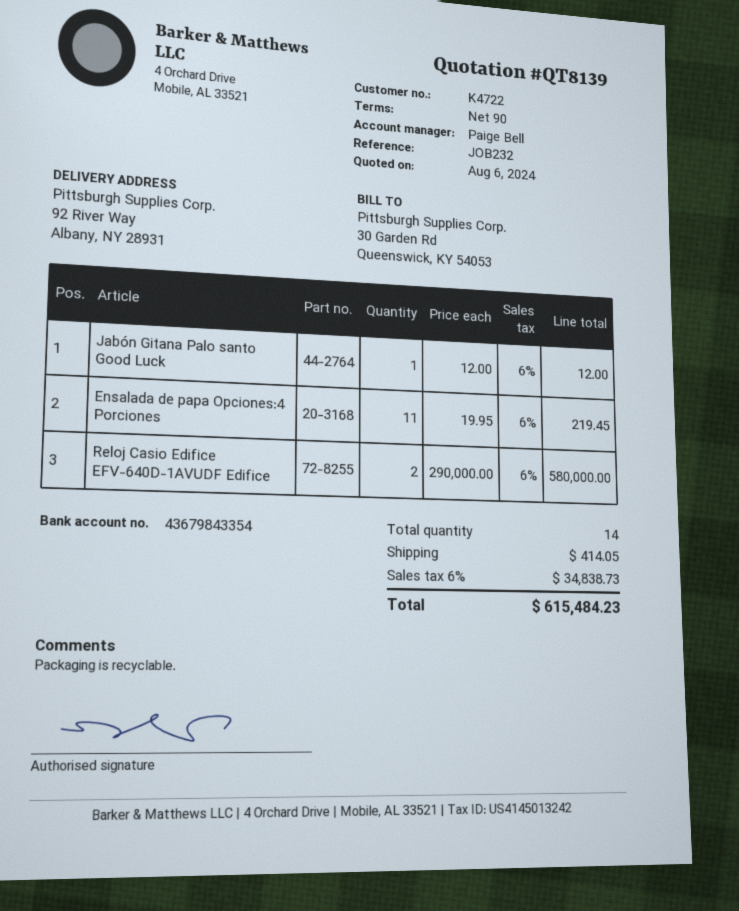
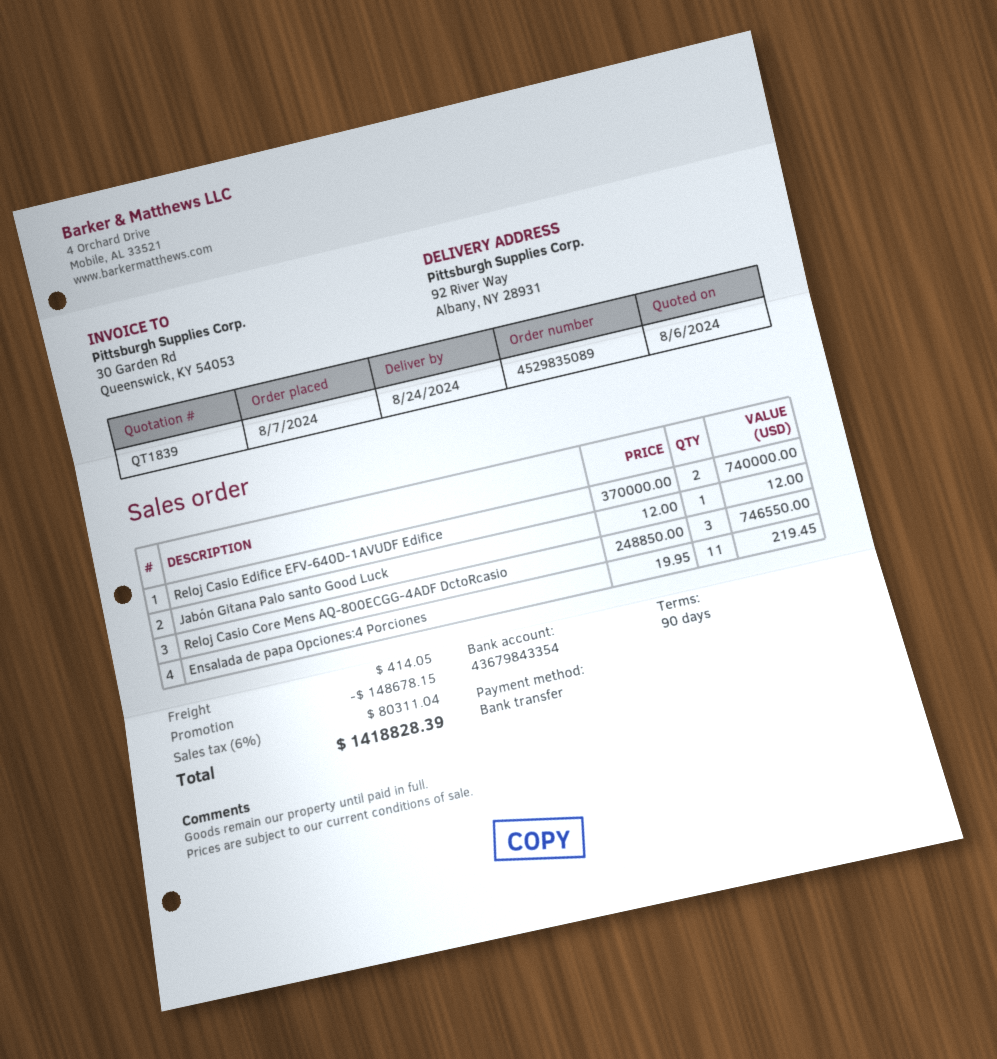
quote number: QT8139 -> QT1839
Reloj Casio Edifice EFV-640D-1AVUDF Edifice: 2 x 290000.00 = 580000.00 -> 2 x 370000.00 = 740000.00
Reloj Casio Core Mens AQ-800ECGG-4ADF DctoRcasio: none -> 3 x 248850.00 = 746550.00
discount: none -> 148678.15
tax: 6% = 34838.73 -> 6% = 80311.04
total: 615484.23 -> 1418828.39

